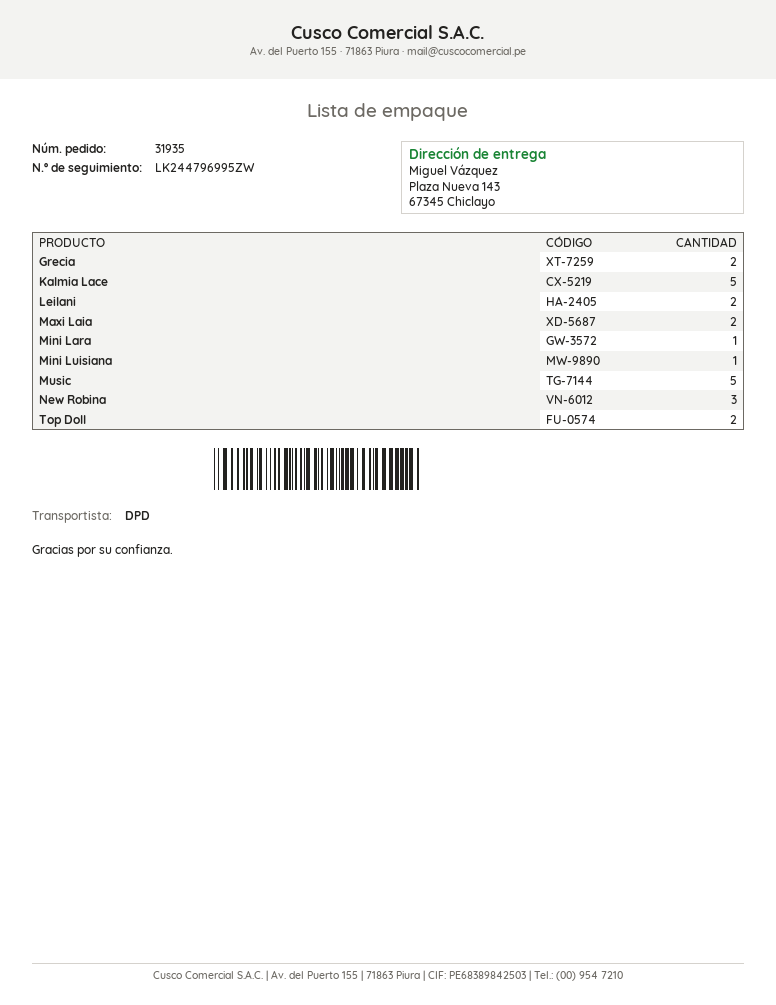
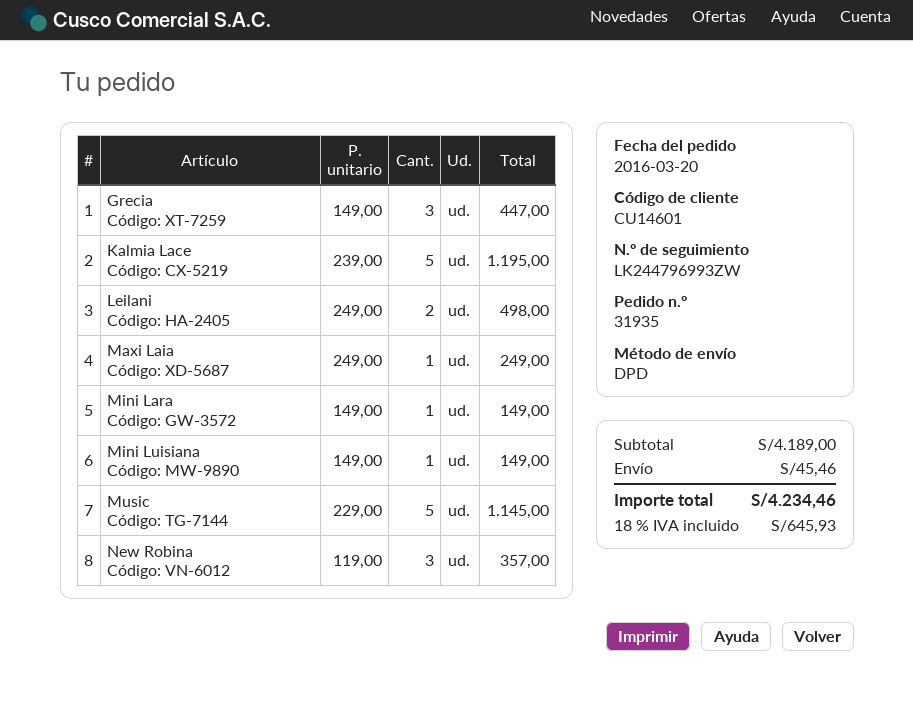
tracking number: LK244796995ZW -> LK244796993ZW
Grecia: 2 -> 3
Maxi Laia: 2 -> 1
Top Doll: 2 -> none

